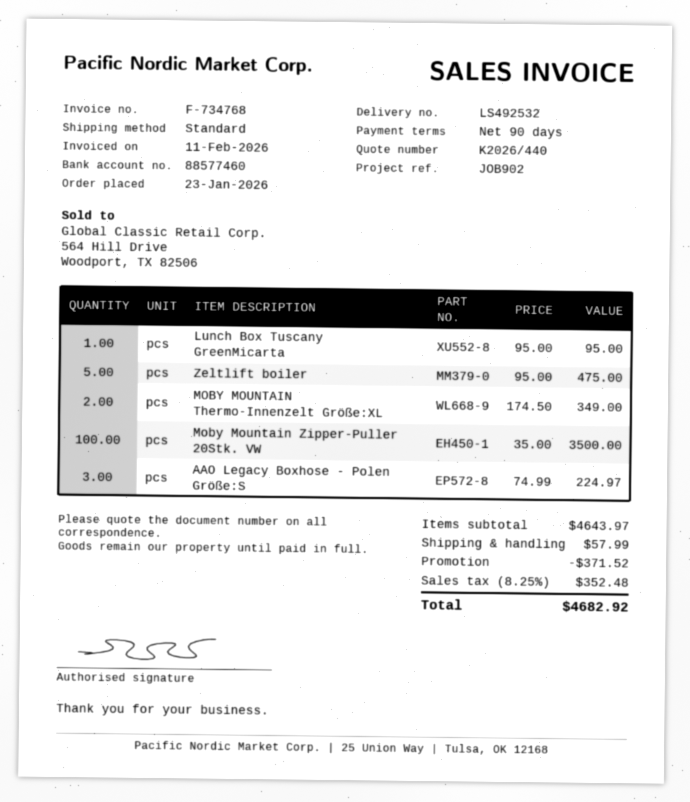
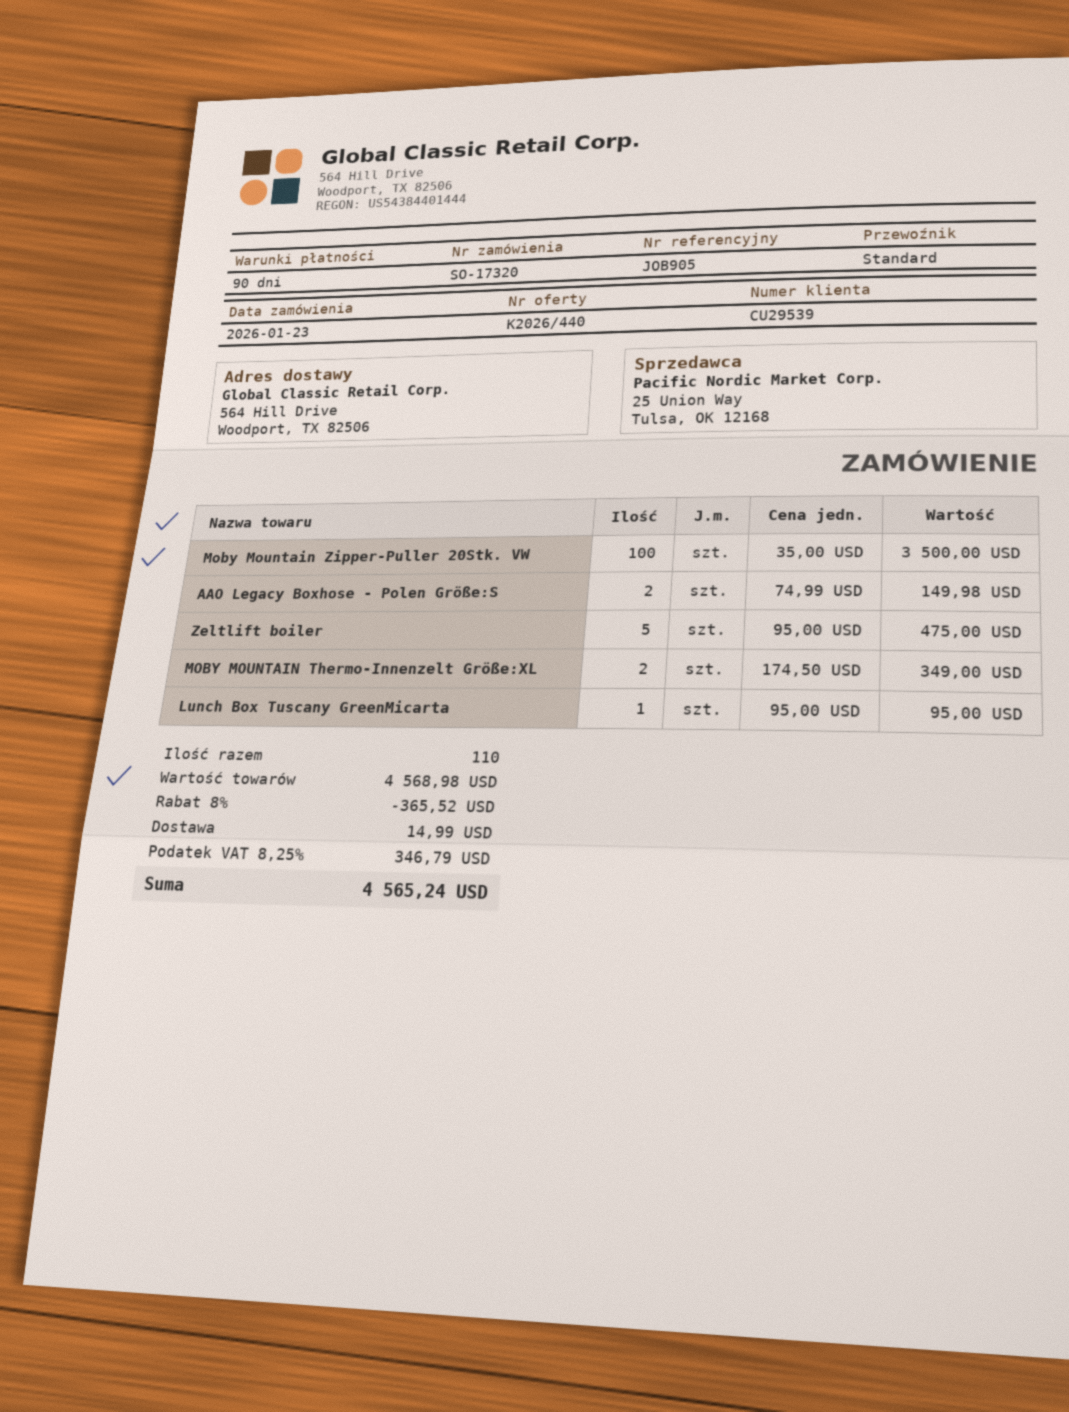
reference: JOB902 -> JOB905
AAO Legacy Boxhose - Polen Größe:S: 3 x 74.99 = 224.97 -> 2 x 74.99 = 149.98
subtotal: 4643.97 -> 4568.98
discount: 371.52 -> 365.52
shipping: 57.99 -> 14.99
tax: 8.25% = 352.48 -> 8.25% = 346.79
total: 4682.92 -> 4565.24

